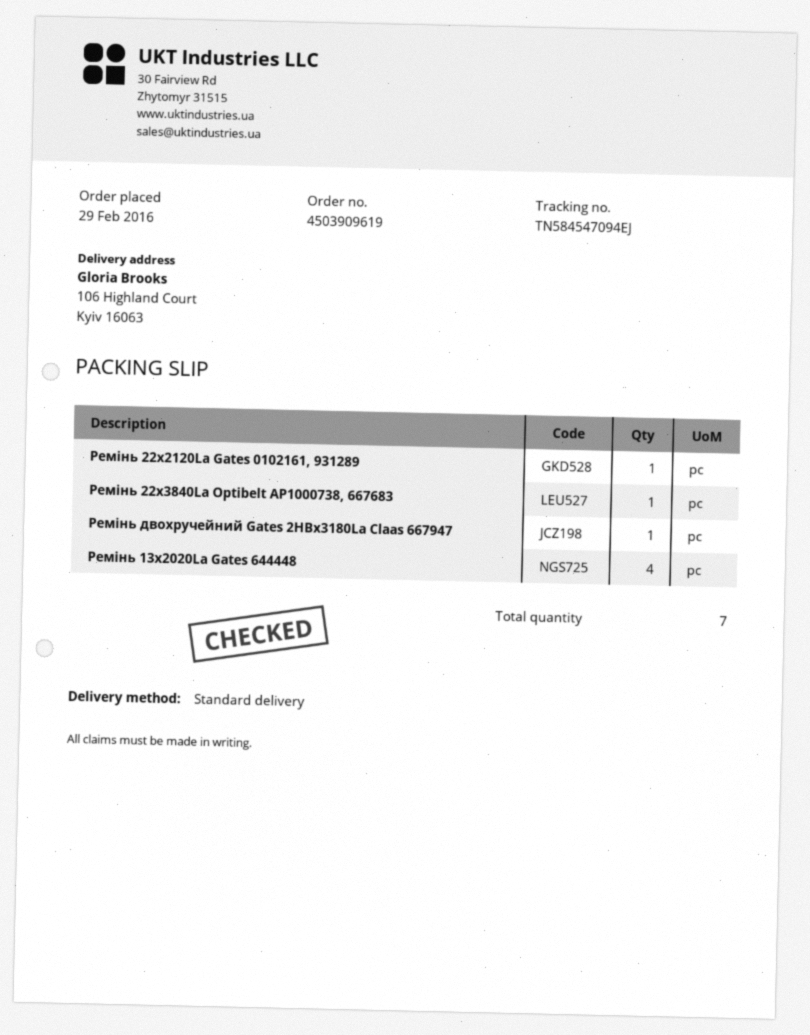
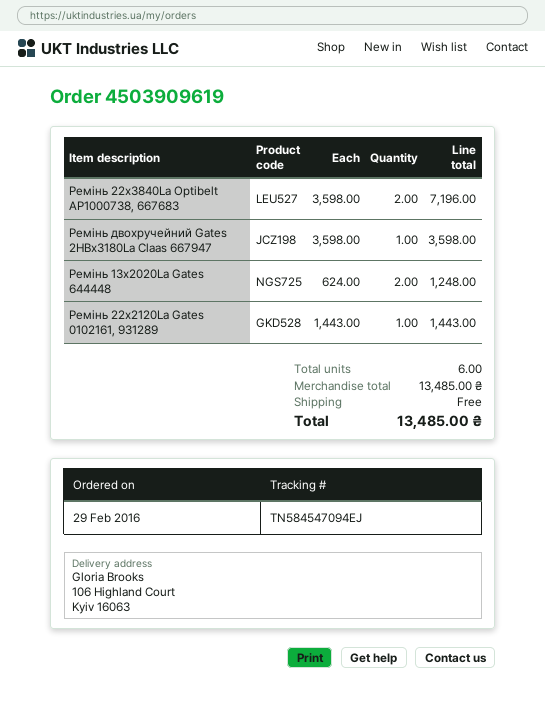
Ремінь 22x3840La Optibelt AP1000738, 667683: 1 -> 2
Ремінь 13x2020La Gates 644448: 4 -> 2
total quantity: 7 -> 6

